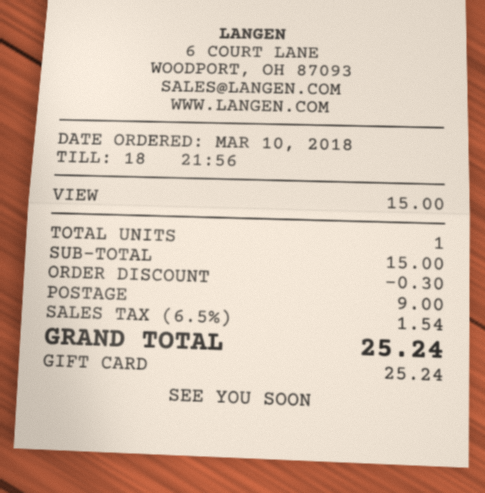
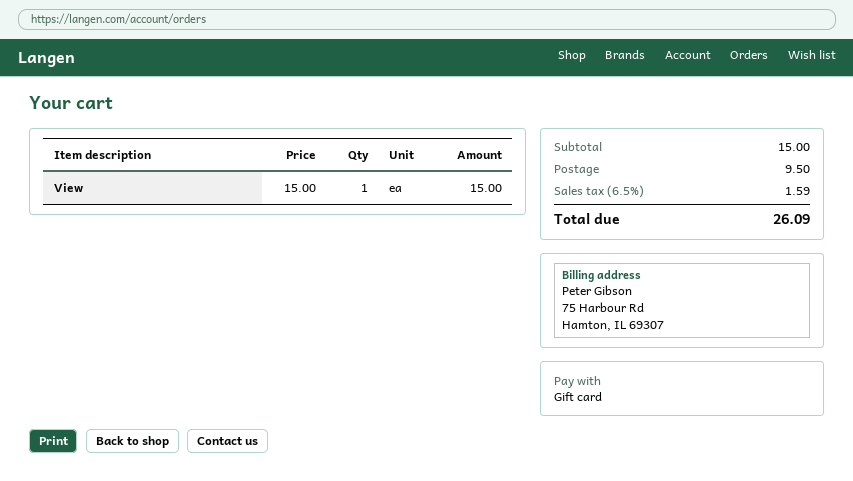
discount: 0.30 -> none
shipping: 9.00 -> 9.50
tax: 6.5% = 1.54 -> 6.5% = 1.59
total: 25.24 -> 26.09

